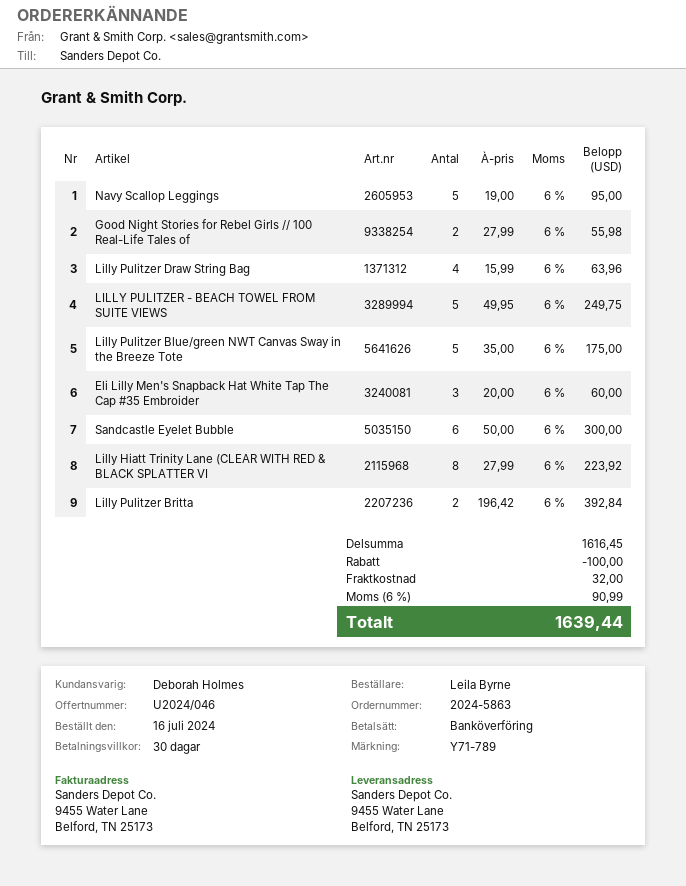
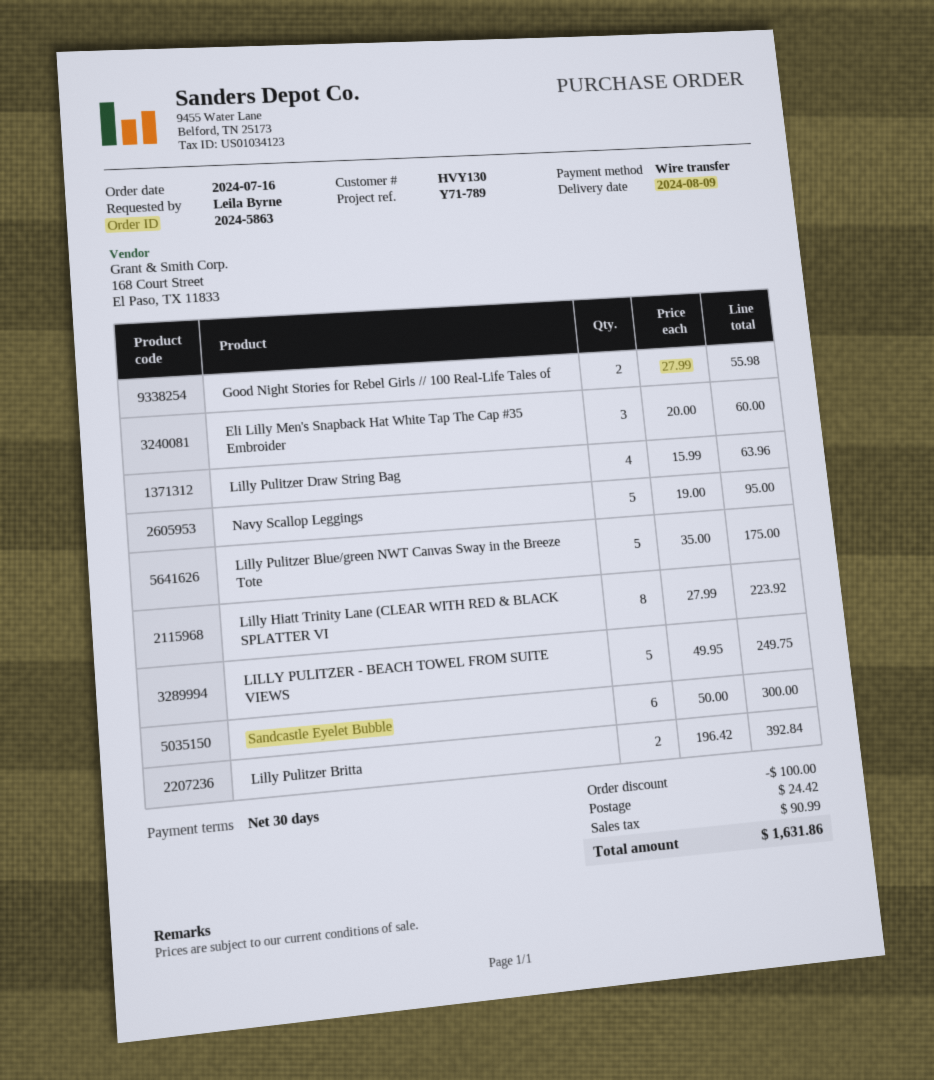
shipping: 32.00 -> 24.42
total: 1639.44 -> 1631.86

